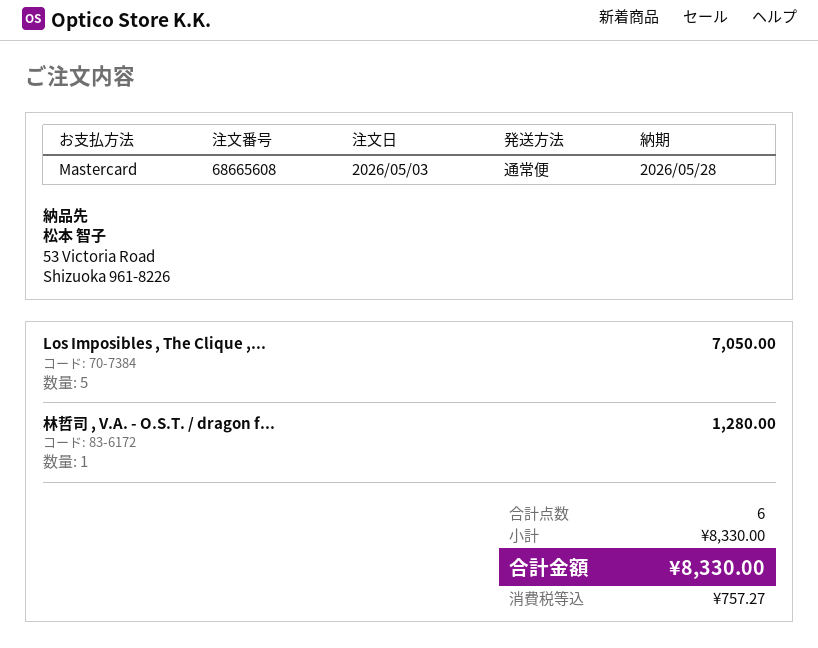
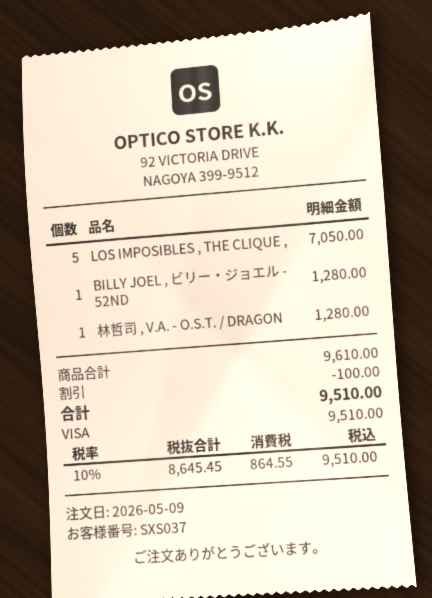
order date: 2026-05-03 -> 2026-05-09
payment method: Mastercard -> Visa
BILLY JOEL , ビリー・ジョエル - 52ND: none -> 1 for 1280.00
subtotal: 8330.00 -> 9610.00
discount: none -> 100.00
tax: 757.27 -> 864.55
total: 8330.00 -> 9510.00

